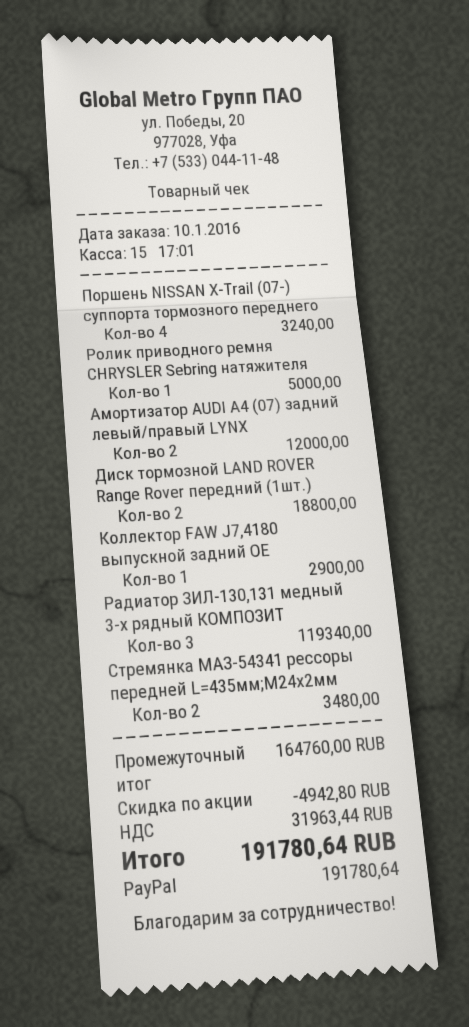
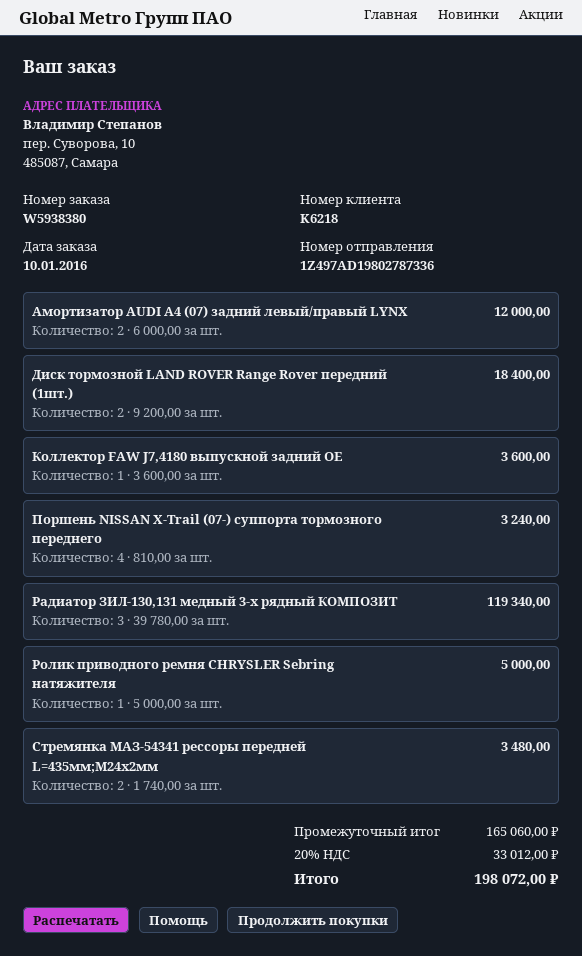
Диск тормозной LAND ROVER Range Rover передний (1шт.): 2 for 18800.00 -> 2 for 18400.00
Коллектор FAW J7,4180 выпускной задний OE: 1 for 2900.00 -> 1 for 3600.00
subtotal: 164760.00 -> 165060.00
discount: 4942.80 -> none
tax: 31963.44 -> 33012.00
total: 191780.64 -> 198072.00

